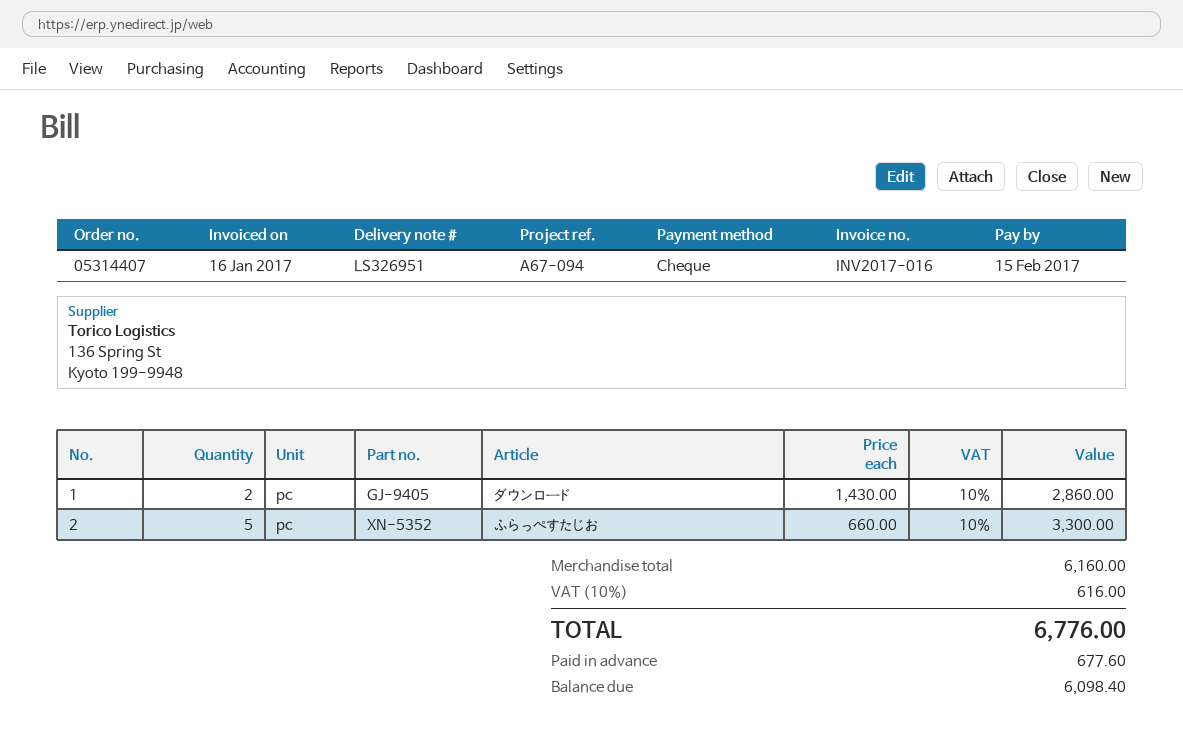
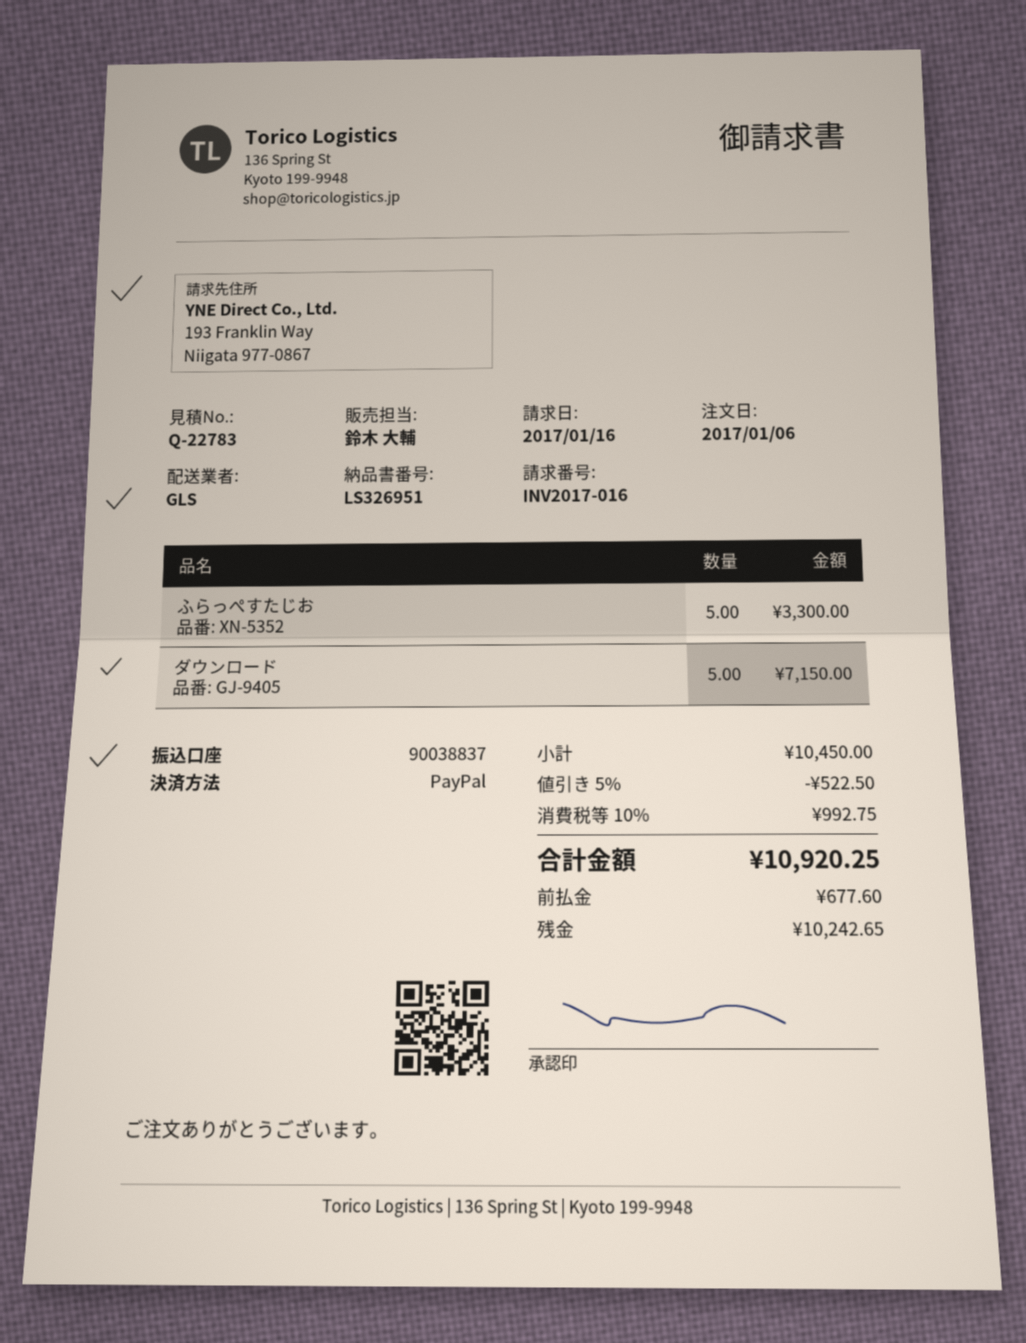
payment method: cheque -> PayPal
ダウンロード: 2 for 2860.00 -> 5 for 7150.00
subtotal: 6160.00 -> 10450.00
discount: none -> 5% = 522.50
tax: 10% = 616.00 -> 10% = 992.75
total: 6776.00 -> 10920.25
balance: 6098.40 -> 10242.65

